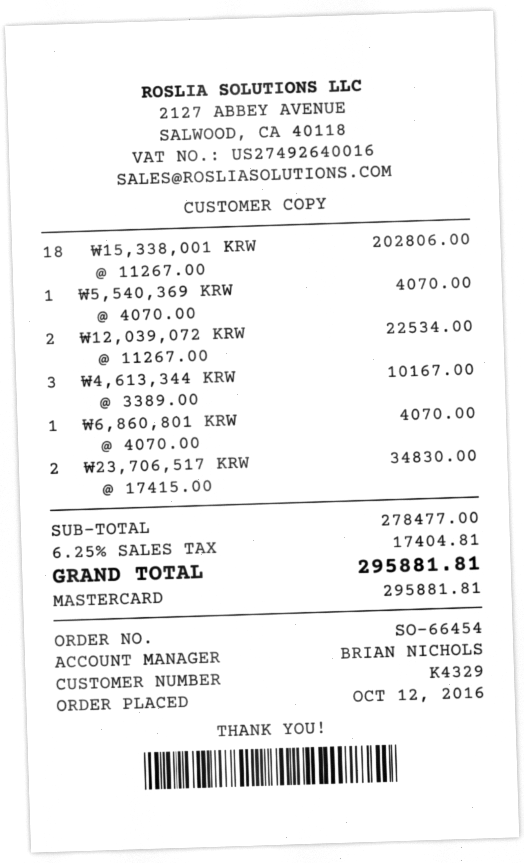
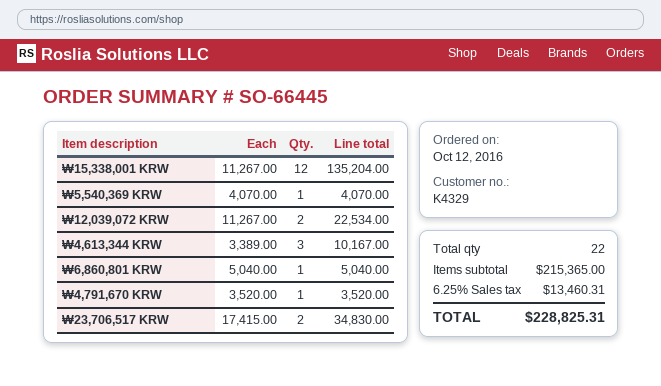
order number: SO-66454 -> SO-66445
₩15,338,001 KRW: 18 x 11267.00 = 202806.00 -> 12 x 11267.00 = 135204.00
₩6,860,801 KRW: 1 x 4070.00 = 4070.00 -> 1 x 5040.00 = 5040.00
₩4,791,670 KRW: none -> 1 x 3520.00 = 3520.00
subtotal: 278477.00 -> 215365.00
tax: 6.25% = 17404.81 -> 6.25% = 13460.31
total: 295881.81 -> 228825.31

